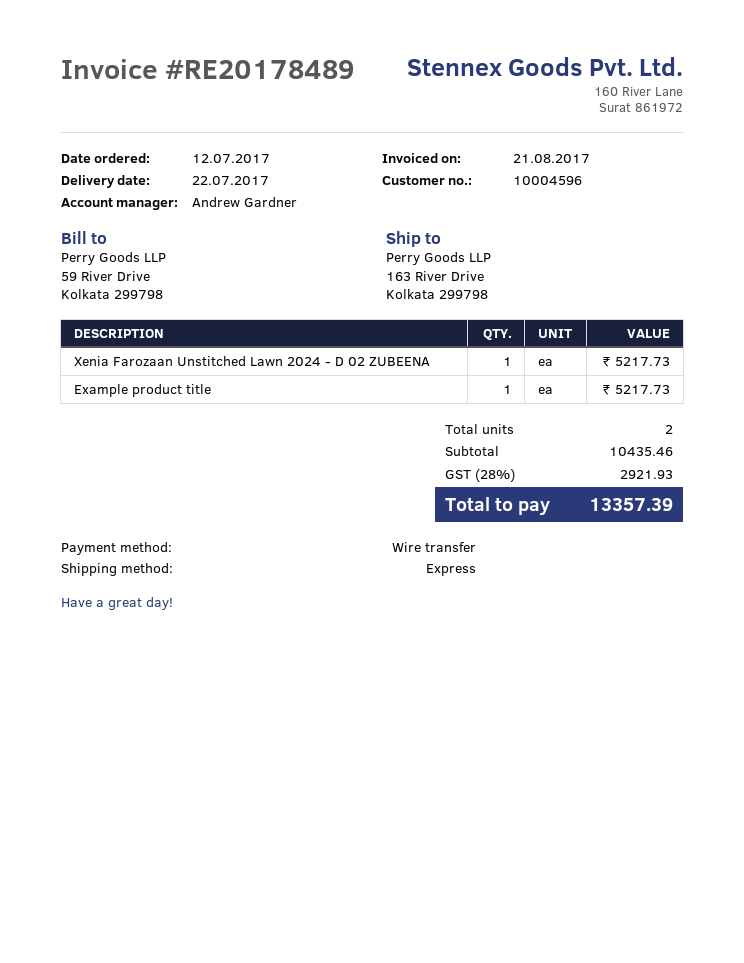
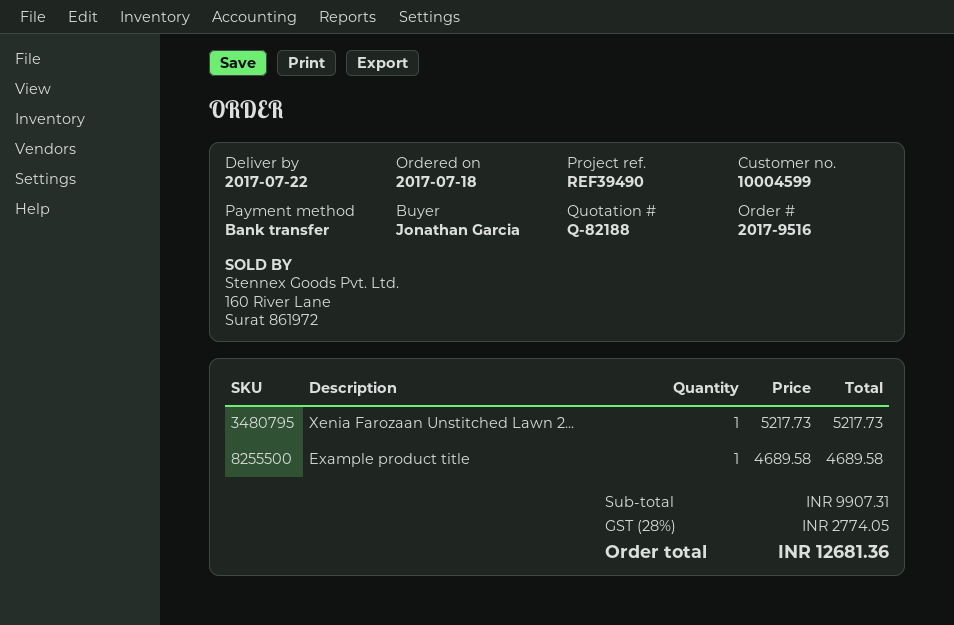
order date: 2017-07-12 -> 2017-07-18
customer number: 10004596 -> 10004599
Example product title: 1 for 5217.73 -> 1 for 4689.58
subtotal: 10435.46 -> 9907.31
tax: 28% = 2921.93 -> 28% = 2774.05
total: 13357.39 -> 12681.36

